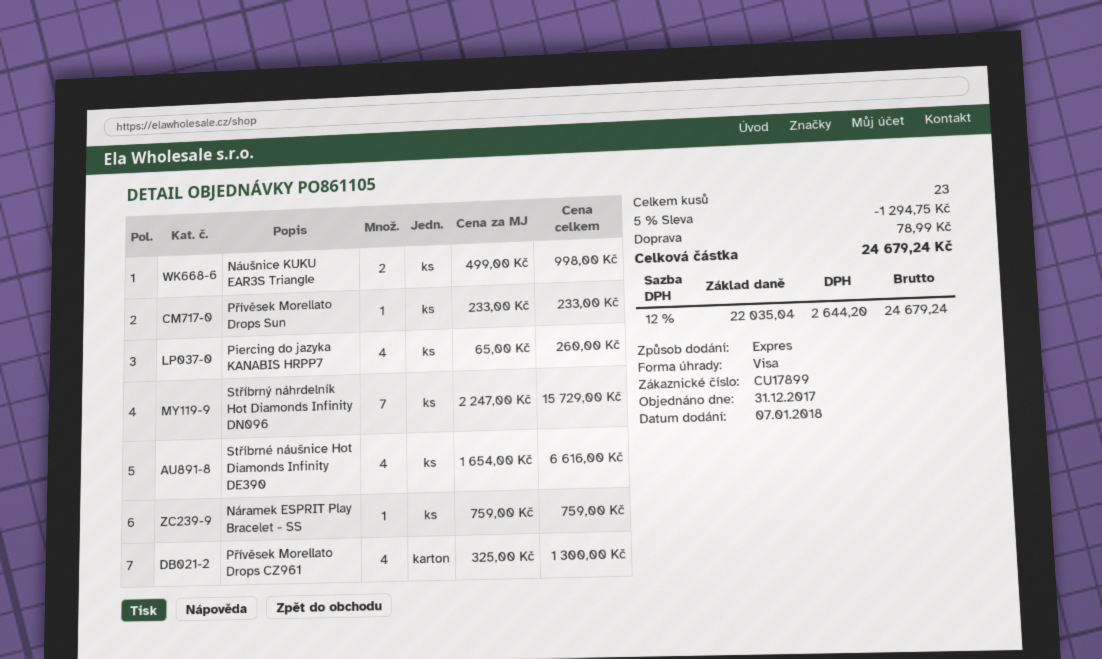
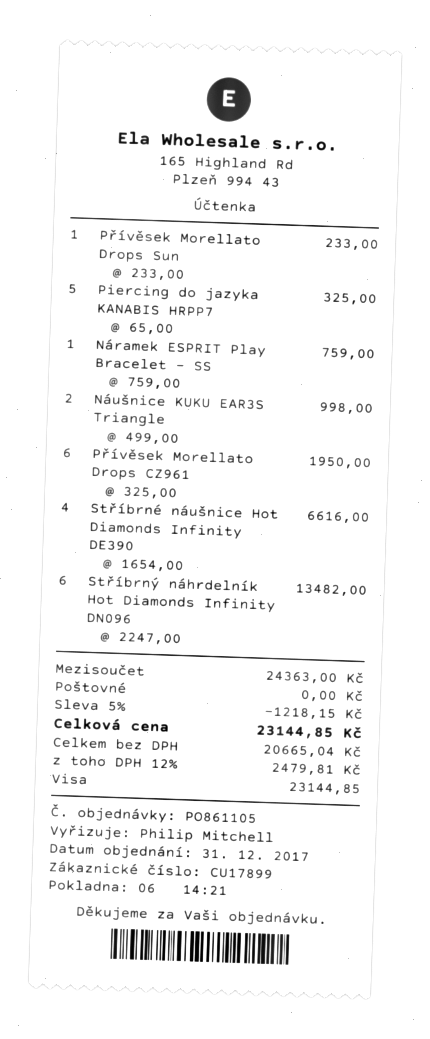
Piercing do jazyka KANABIS HRPP7: 4 x 65.00 = 260.00 -> 5 x 65.00 = 325.00
Stříbrný náhrdelník Hot Diamonds Infinity DN096: 7 x 2247.00 = 15729.00 -> 6 x 2247.00 = 13482.00
Přívěsek Morellato Drops CZ961: 4 x 325.00 = 1300.00 -> 6 x 325.00 = 1950.00
discount: 5% = 1294.75 -> 5% = 1218.15
shipping: 78.99 -> 0.00
net: 22035.04 -> 20665.04
tax: 12% = 2644.20 -> 12% = 2479.81
total: 24679.24 -> 23144.85

